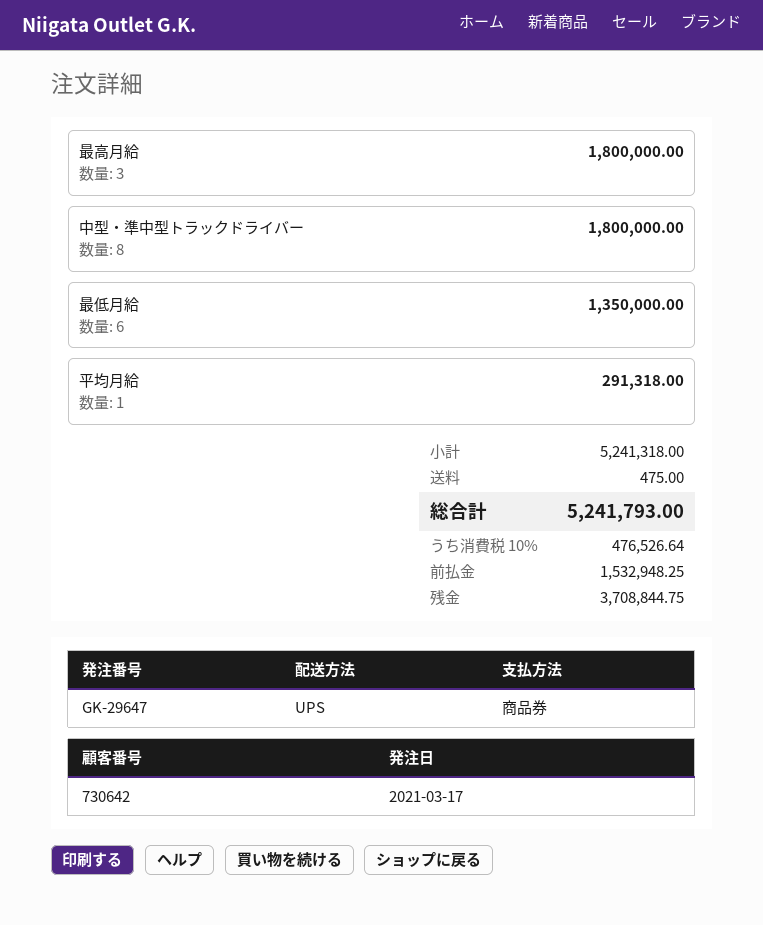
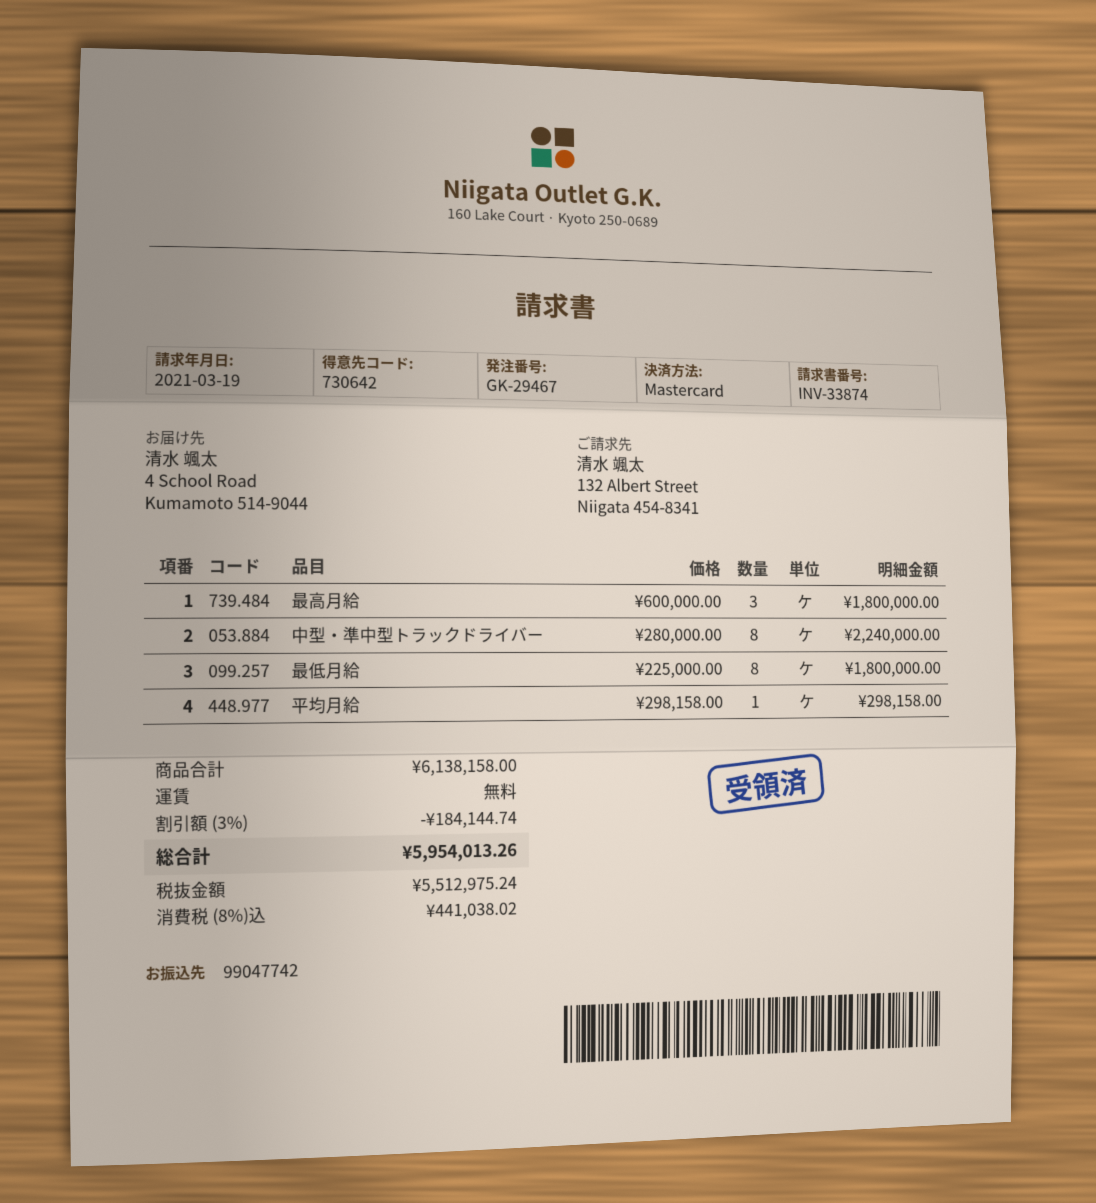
order number: GK-29647 -> GK-29467
payment method: gift card -> Mastercard
中型・準中型トラックドライバー: 8 for 1800000.00 -> 8 for 2240000.00
最低月給: 6 for 1350000.00 -> 8 for 1800000.00
平均月給: 1 for 291318.00 -> 1 for 298158.00
subtotal: 5241318.00 -> 6138158.00
discount: none -> 3% = 184144.74
shipping: 475.00 -> 0.00
tax: 10% = 476526.64 -> 8% = 441038.02
total: 5241793.00 -> 5954013.26

